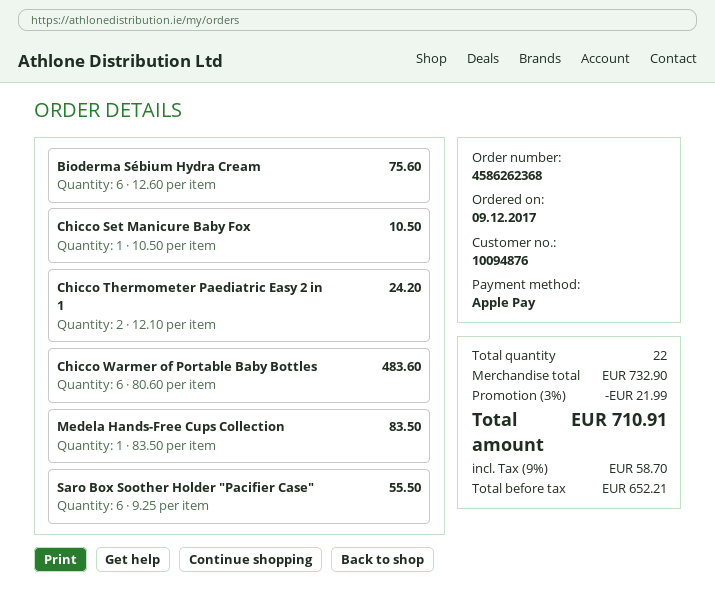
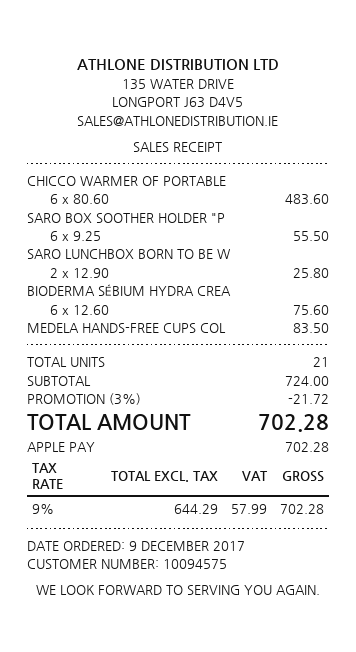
customer number: 10094876 -> 10094575
Chicco Set Manicure Baby Fox: 1 x 10.50 = 10.50 -> none
Chicco Thermometer Paediatric Easy 2 in 1: 2 x 12.10 = 24.20 -> none
SARO LUNCHBOX BORN TO BE W: none -> 2 x 12.90 = 25.80
total quantity: 22 -> 21
subtotal: 732.90 -> 724.00
discount: 3% = 21.99 -> 3% = 21.72
net: 652.21 -> 644.29
tax: 9% = 58.70 -> 9% = 57.99
total: 710.91 -> 702.28

